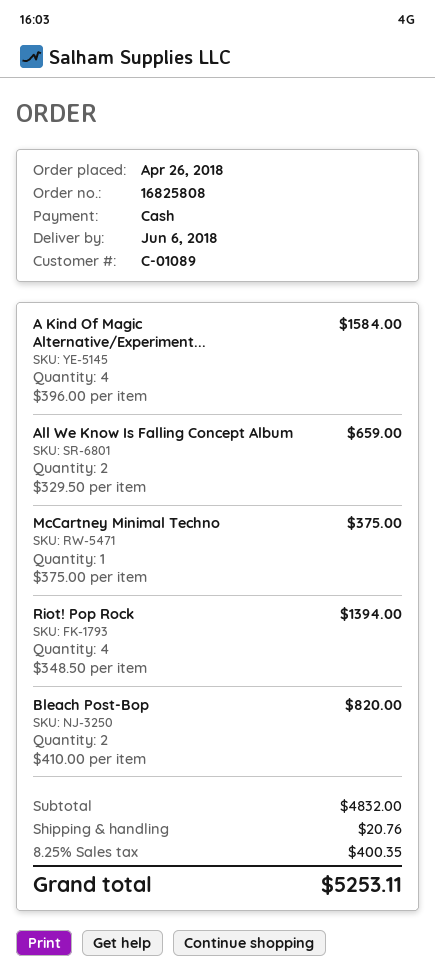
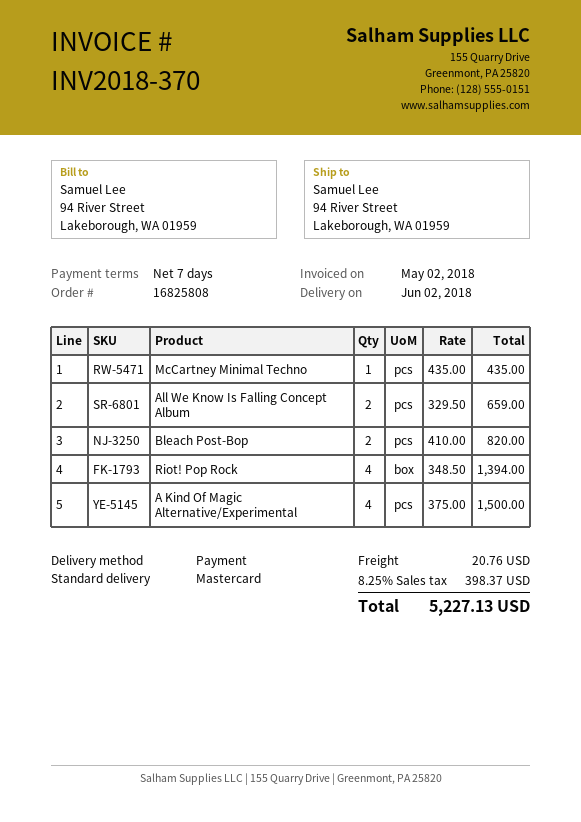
delivery date: 2018-06-06 -> 2018-06-02
payment method: cash -> Mastercard
A Kind Of Magic Alternative/Experiment...: 4 x 396.00 = 1584.00 -> 4 x 375.00 = 1500.00
McCartney Minimal Techno: 1 x 375.00 = 375.00 -> 1 x 435.00 = 435.00
tax: 8.25% = 400.35 -> 8.25% = 398.37
total: 5253.11 -> 5227.13

